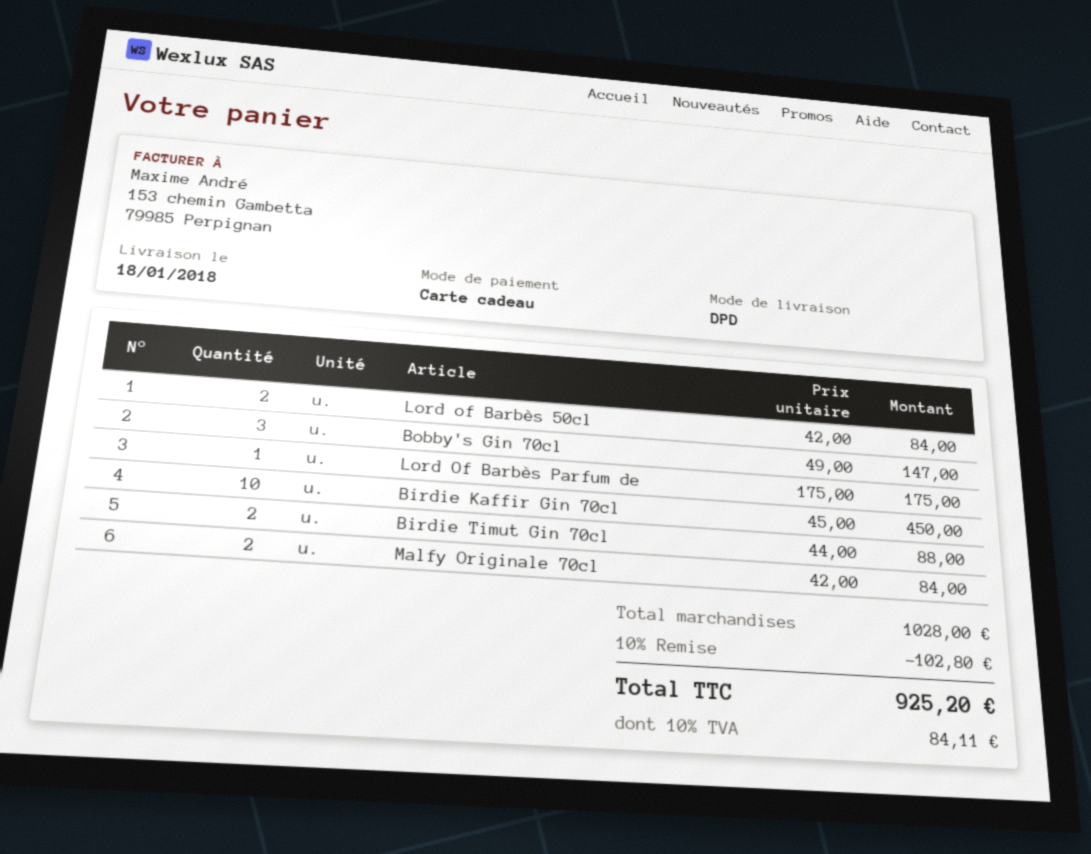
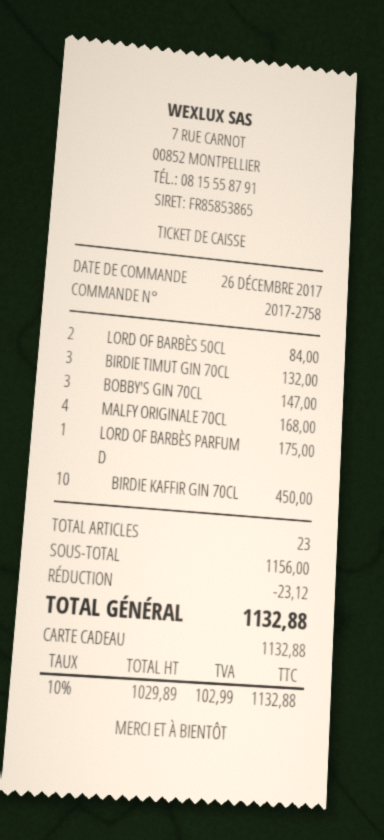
Birdie Timut Gin 70cl: 2 for 88.00 -> 3 for 132.00
Malfy Originale 70cl: 2 for 84.00 -> 4 for 168.00
subtotal: 1028.00 -> 1156.00
discount: 102.80 -> 23.12
tax: 10% = 84.11 -> 10% = 102.99
total: 925.20 -> 1132.88

